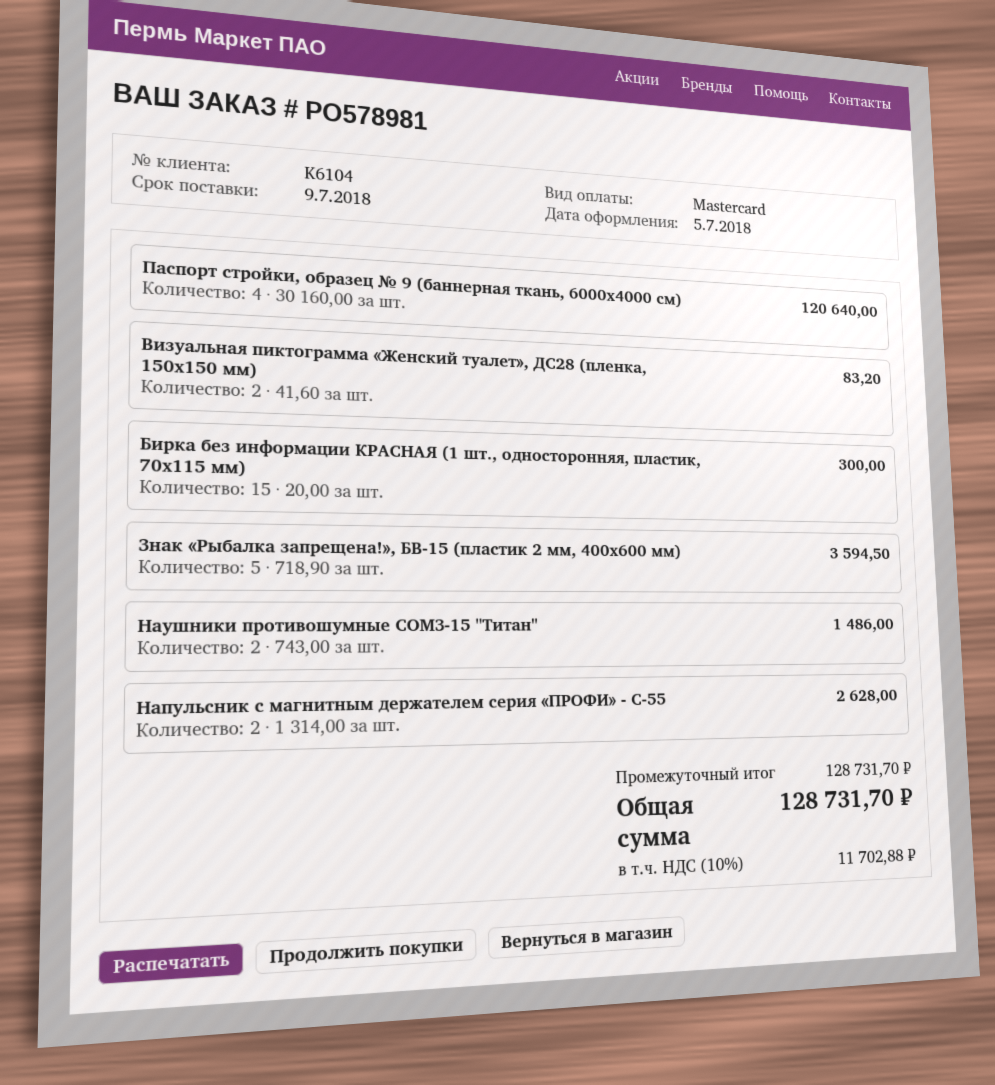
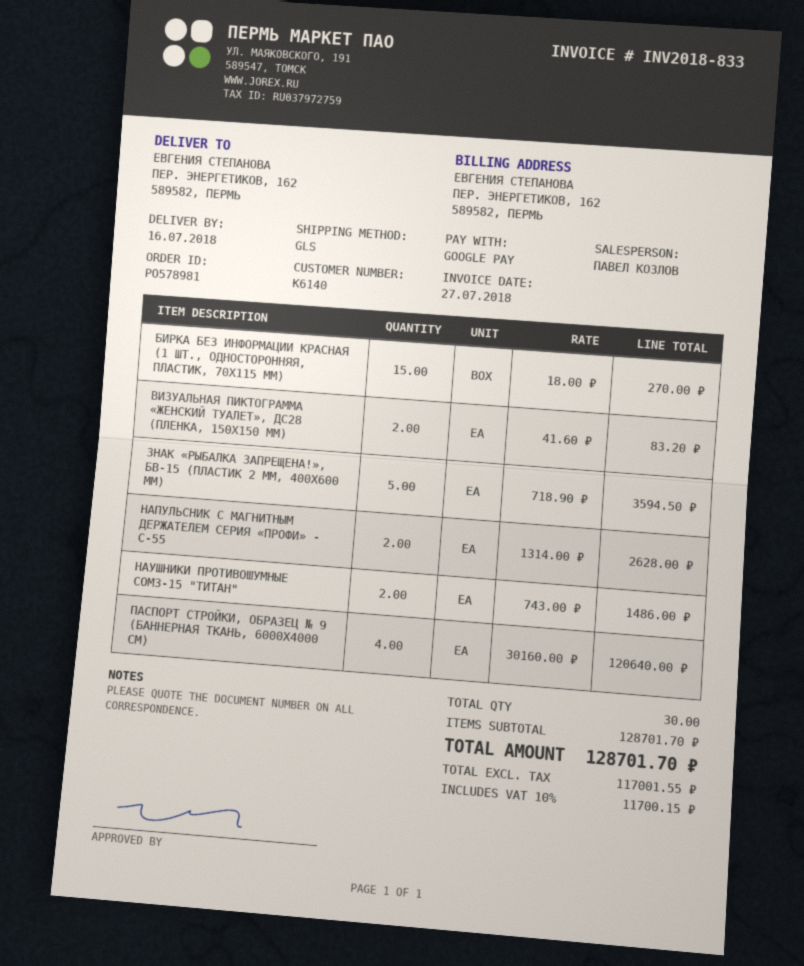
delivery date: 2018-07-09 -> 2018-07-16
customer number: K6104 -> K6140
payment method: Mastercard -> Google Pay
Бирка без информации КРАСНАЯ (1 шт., односторонняя, пластик, 70х115 мм): 15 x 20.00 = 300.00 -> 15 x 18.00 = 270.00
subtotal: 128731.70 -> 128701.70
tax: 10% = 11702.88 -> 10% = 11700.15
total: 128731.70 -> 128701.70

